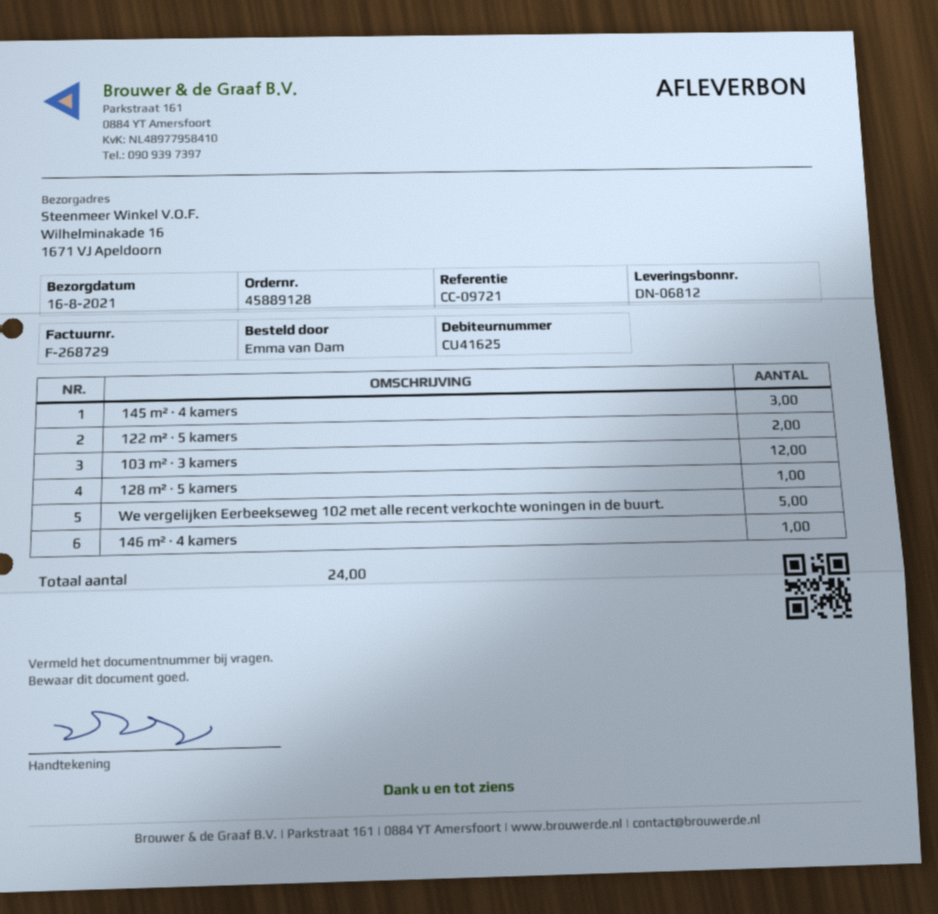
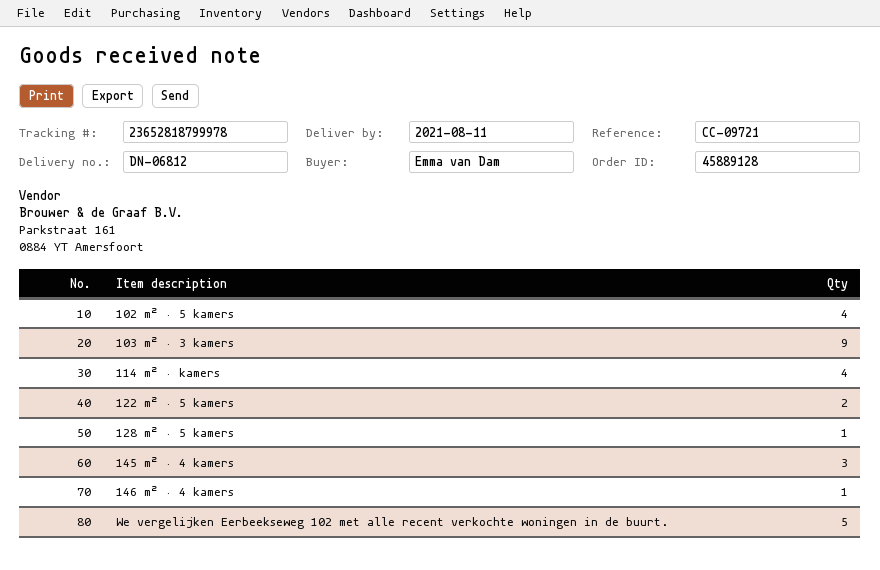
delivery date: 2021-08-16 -> 2021-08-11
103 m² · 3 kamers: 12 -> 9
102 m² · 5 kamers: none -> 4
114 m² · kamers: none -> 4

